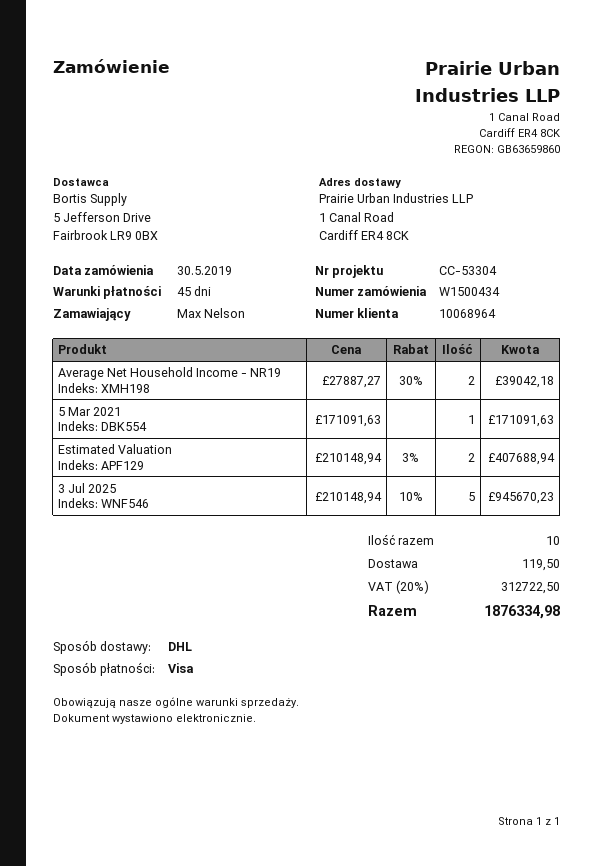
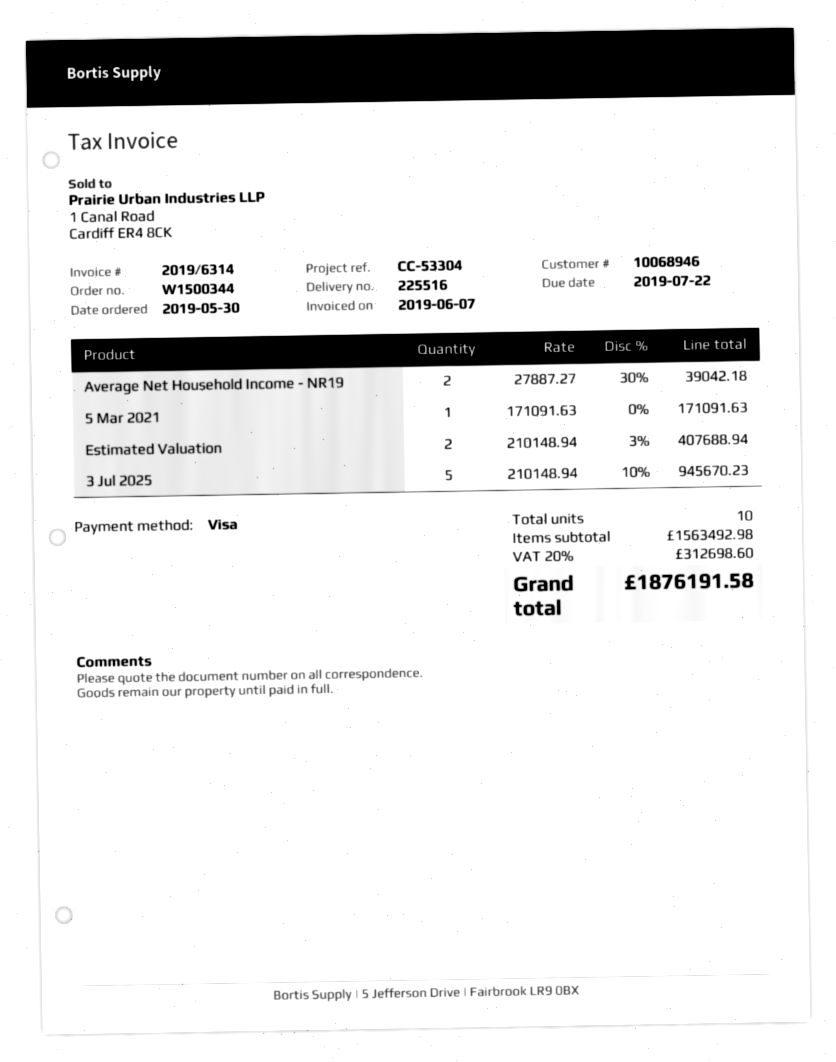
order number: W1500434 -> W1500344
customer number: 10068964 -> 10068946
shipping: 119.50 -> none
tax: 20% = 312722.50 -> 20% = 312698.60
total: 1876334.98 -> 1876191.58

